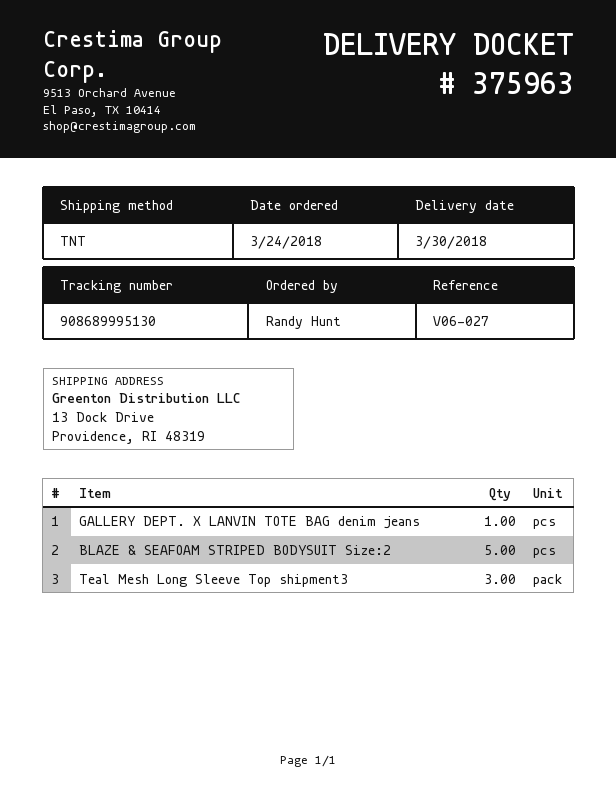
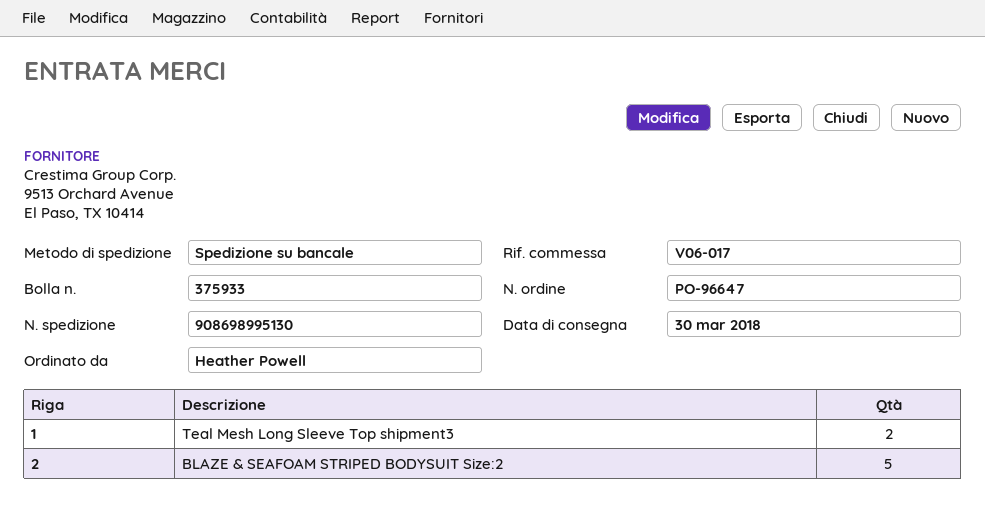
delivery note number: 375963 -> 375933
reference: V06-027 -> V06-017
ordered by: Randy Hunt -> Heather Powell
shipping method: TNT -> pallet freight
tracking number: 908689995130 -> 908698995130
GALLERY DEPT. X LANVIN TOTE BAG denim jeans: 1 -> none
Teal Mesh Long Sleeve Top shipment3: 3 -> 2

